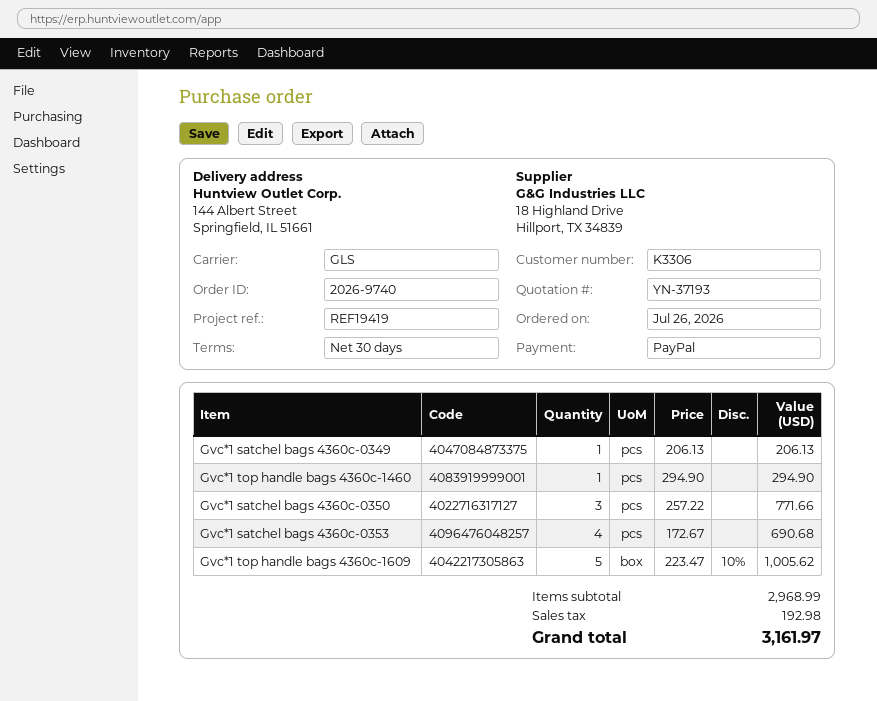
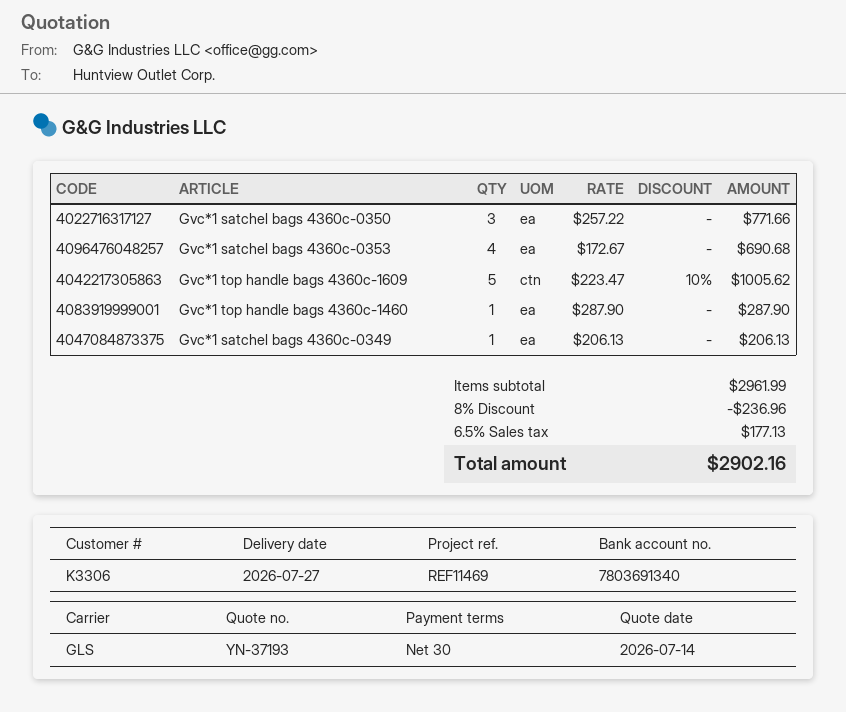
reference: REF19419 -> REF11469
Gvc*1 top handle bags 4360c-1460: 1 x 294.90 = 294.90 -> 1 x 287.90 = 287.90
subtotal: 2968.99 -> 2961.99
discount: none -> 8% = 236.96
tax: 192.98 -> 177.13
total: 3161.97 -> 2902.16

